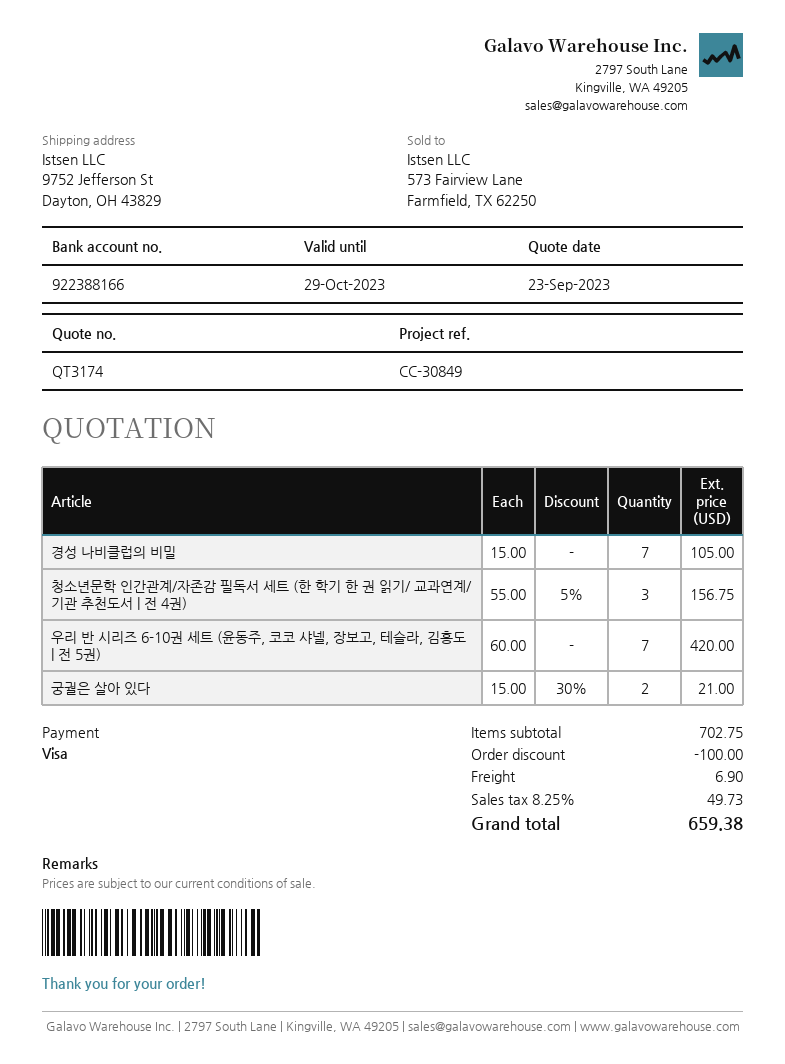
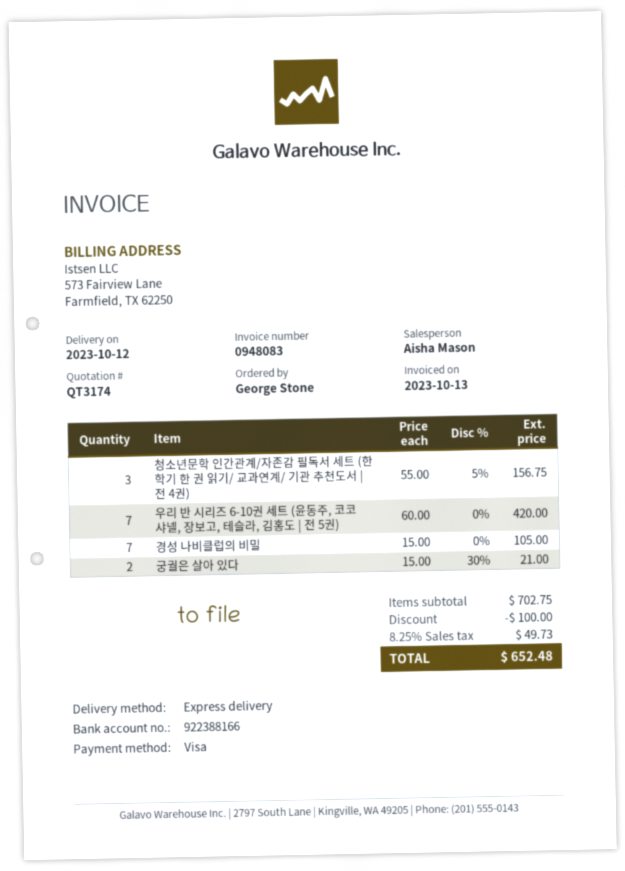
shipping: 6.90 -> none
total: 659.38 -> 652.48

